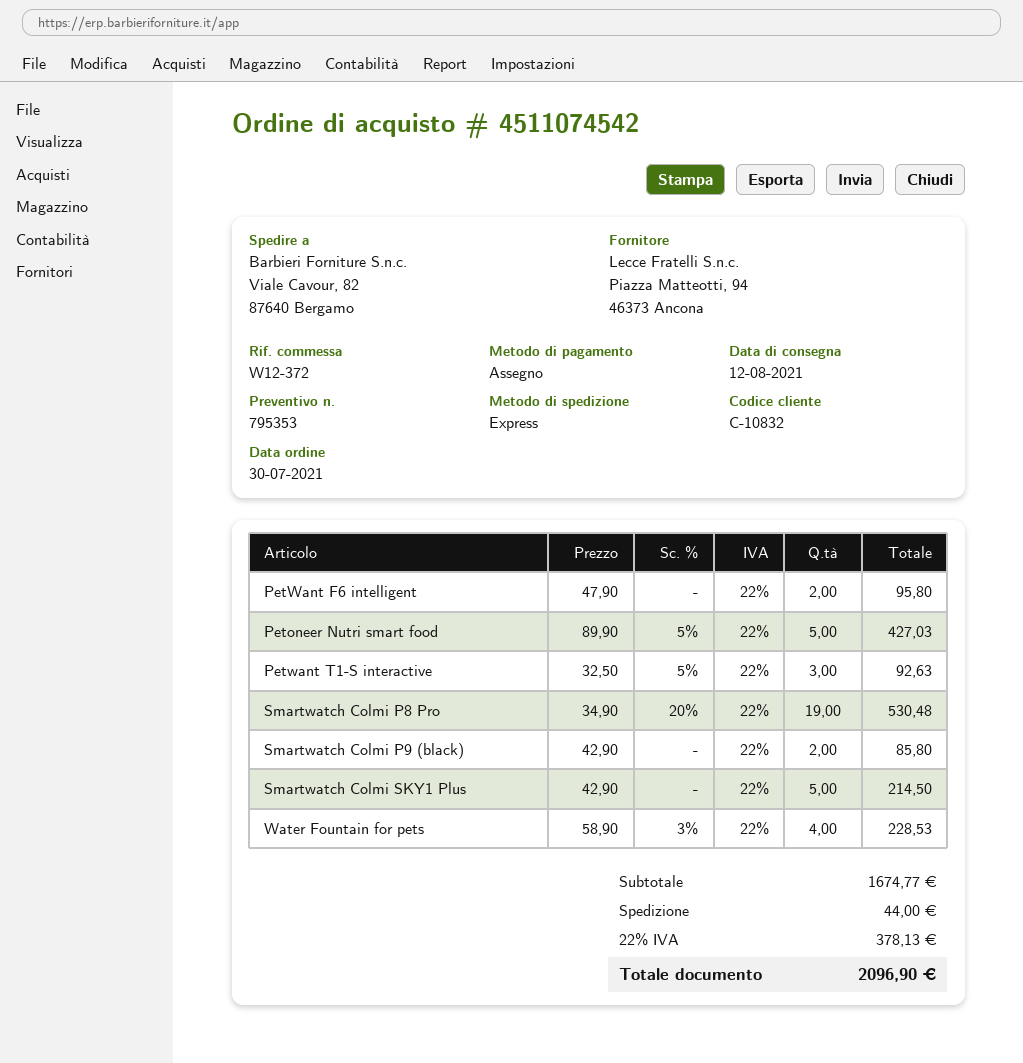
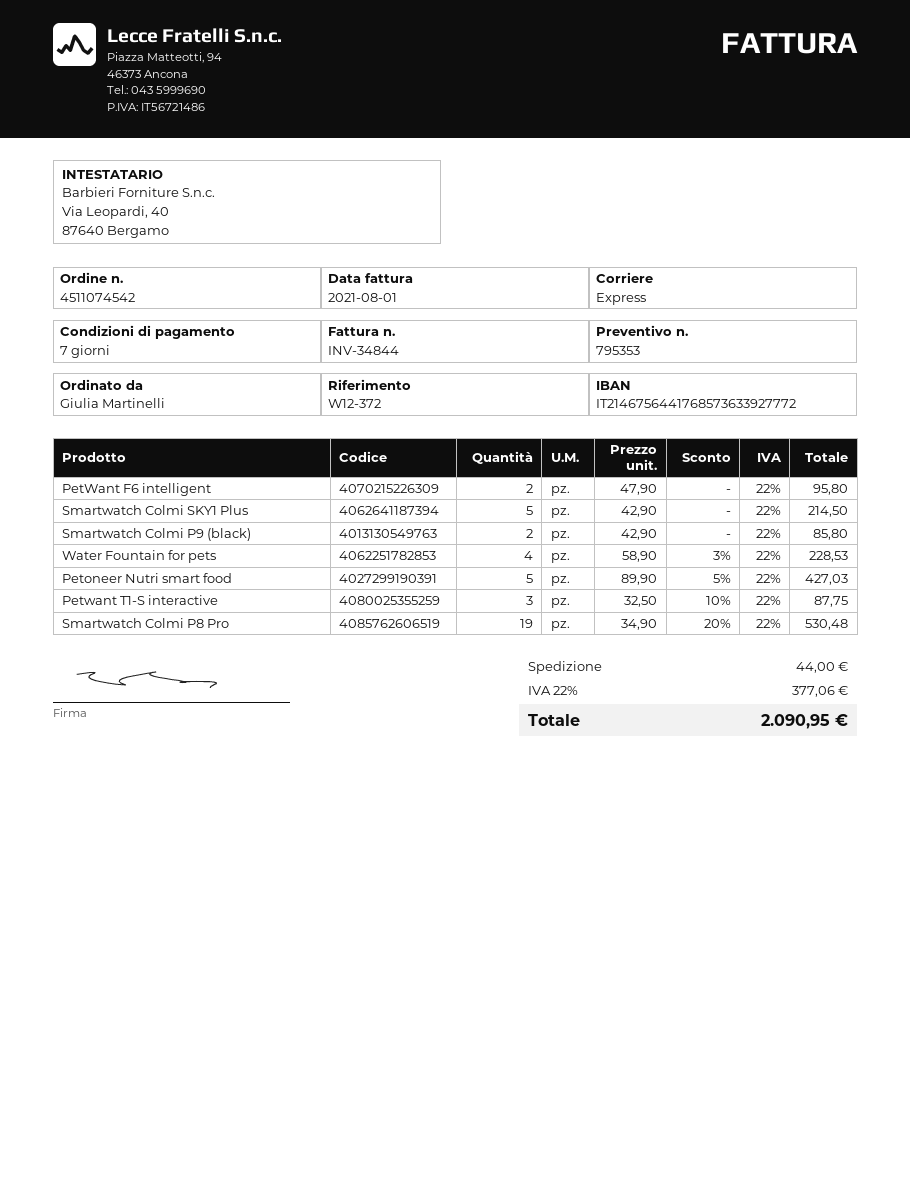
Petwant T1-S interactive: 3 x 32.50 - 5% = 92.63 -> 3 x 32.50 - 10% = 87.75
tax: 22% = 378.13 -> 22% = 377.06
total: 2096.90 -> 2090.95

